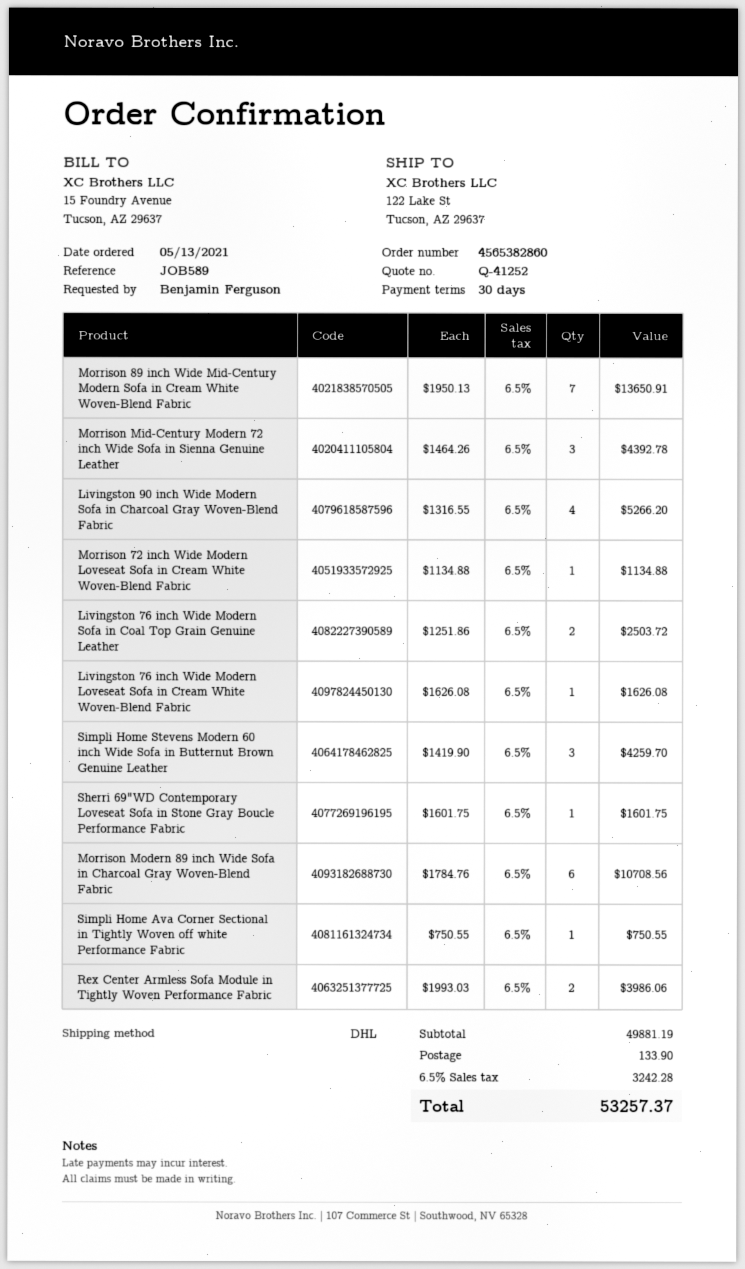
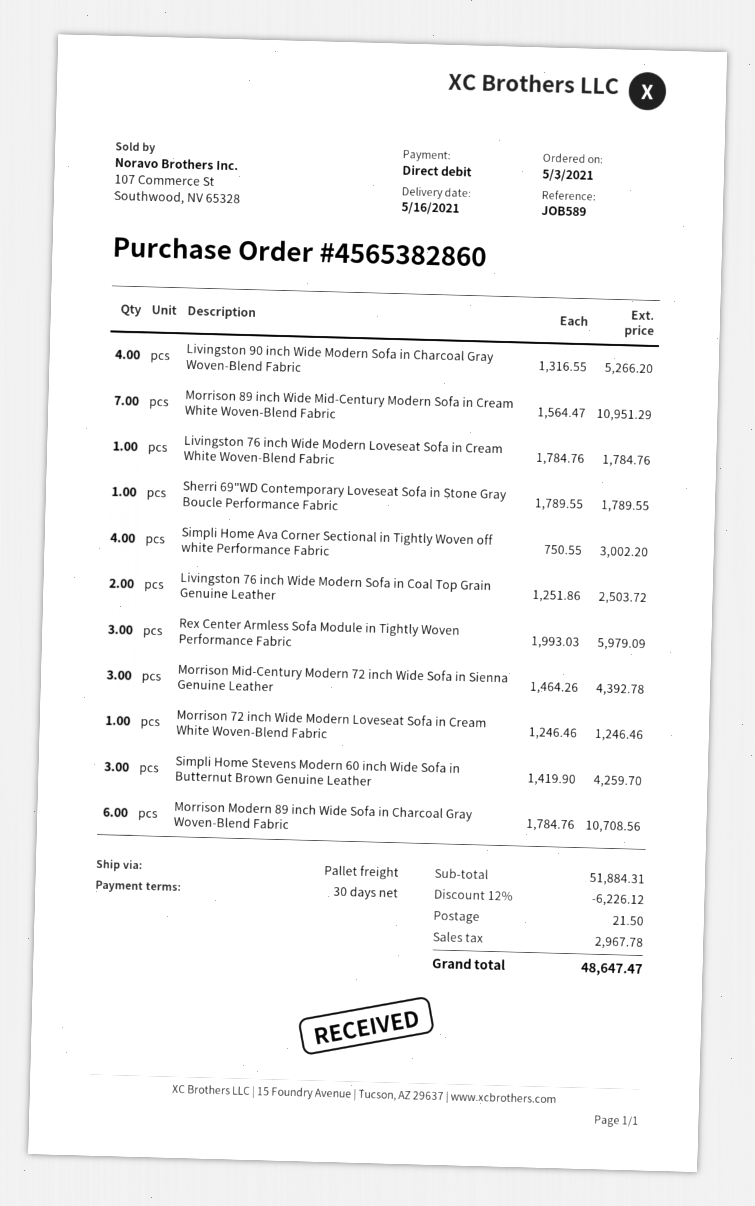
order date: 2021-05-13 -> 2021-05-03
shipping method: DHL -> pallet freight
Morrison 89 inch Wide Mid-Century Modern Sofa in Cream White Woven-Blend Fabric: 7 x 1950.13 = 13650.91 -> 7 x 1564.47 = 10951.29
Morrison 72 inch Wide Modern Loveseat Sofa in Cream White Woven-Blend Fabric: 1 x 1134.88 = 1134.88 -> 1 x 1246.46 = 1246.46
Livingston 76 inch Wide Modern Loveseat Sofa in Cream White Woven-Blend Fabric: 1 x 1626.08 = 1626.08 -> 1 x 1784.76 = 1784.76
Sherri 69"WD Contemporary Loveseat Sofa in Stone Gray Boucle Performance Fabric: 1 x 1601.75 = 1601.75 -> 1 x 1789.55 = 1789.55
Simpli Home Ava Corner Sectional in Tightly Woven off white Performance Fabric: 1 x 750.55 = 750.55 -> 4 x 750.55 = 3002.20
Rex Center Armless Sofa Module in Tightly Woven Performance Fabric: 2 x 1993.03 = 3986.06 -> 3 x 1993.03 = 5979.09
subtotal: 49881.19 -> 51884.31
discount: none -> 12% = 6226.12
shipping: 133.90 -> 21.50
tax: 3242.28 -> 2967.78
total: 53257.37 -> 48647.47

